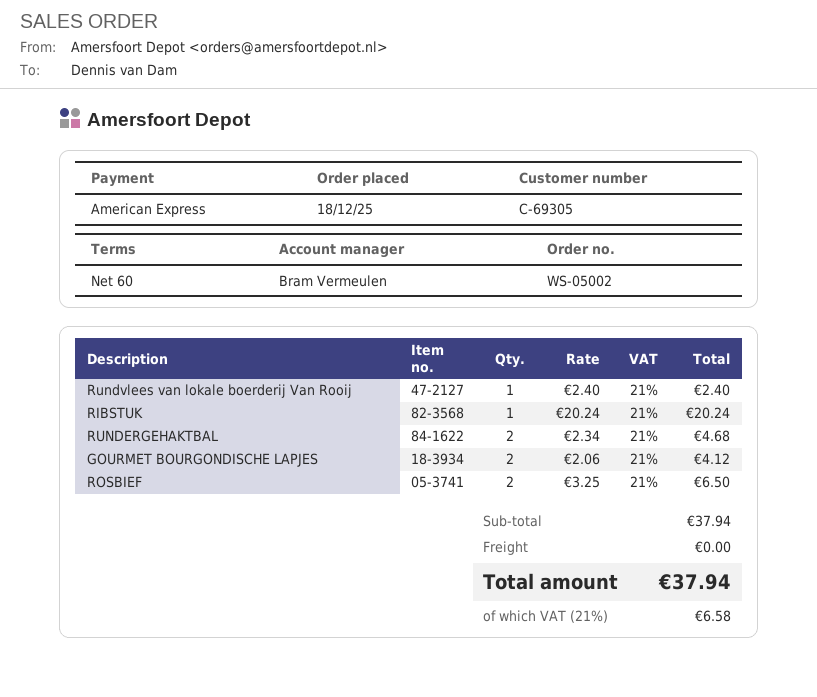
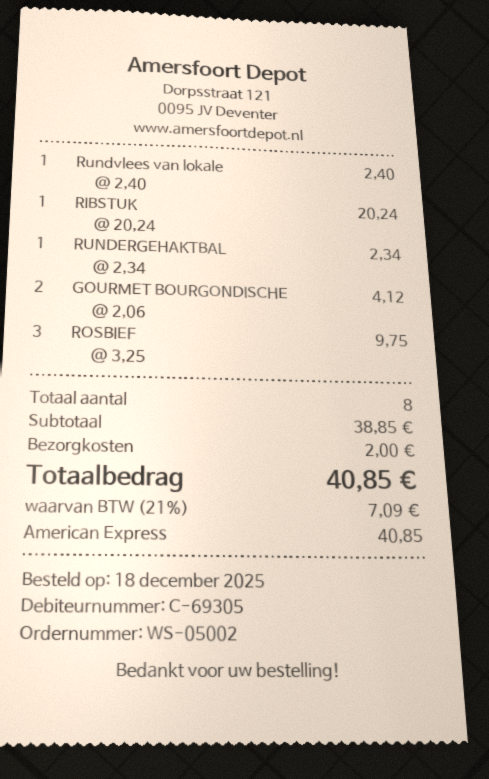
RUNDERGEHAKTBAL: 2 x 2.34 = 4.68 -> 1 x 2.34 = 2.34
ROSBIEF: 2 x 3.25 = 6.50 -> 3 x 3.25 = 9.75
subtotal: 37.94 -> 38.85
shipping: 0.00 -> 2.00
tax: 21% = 6.58 -> 21% = 7.09
total: 37.94 -> 40.85

